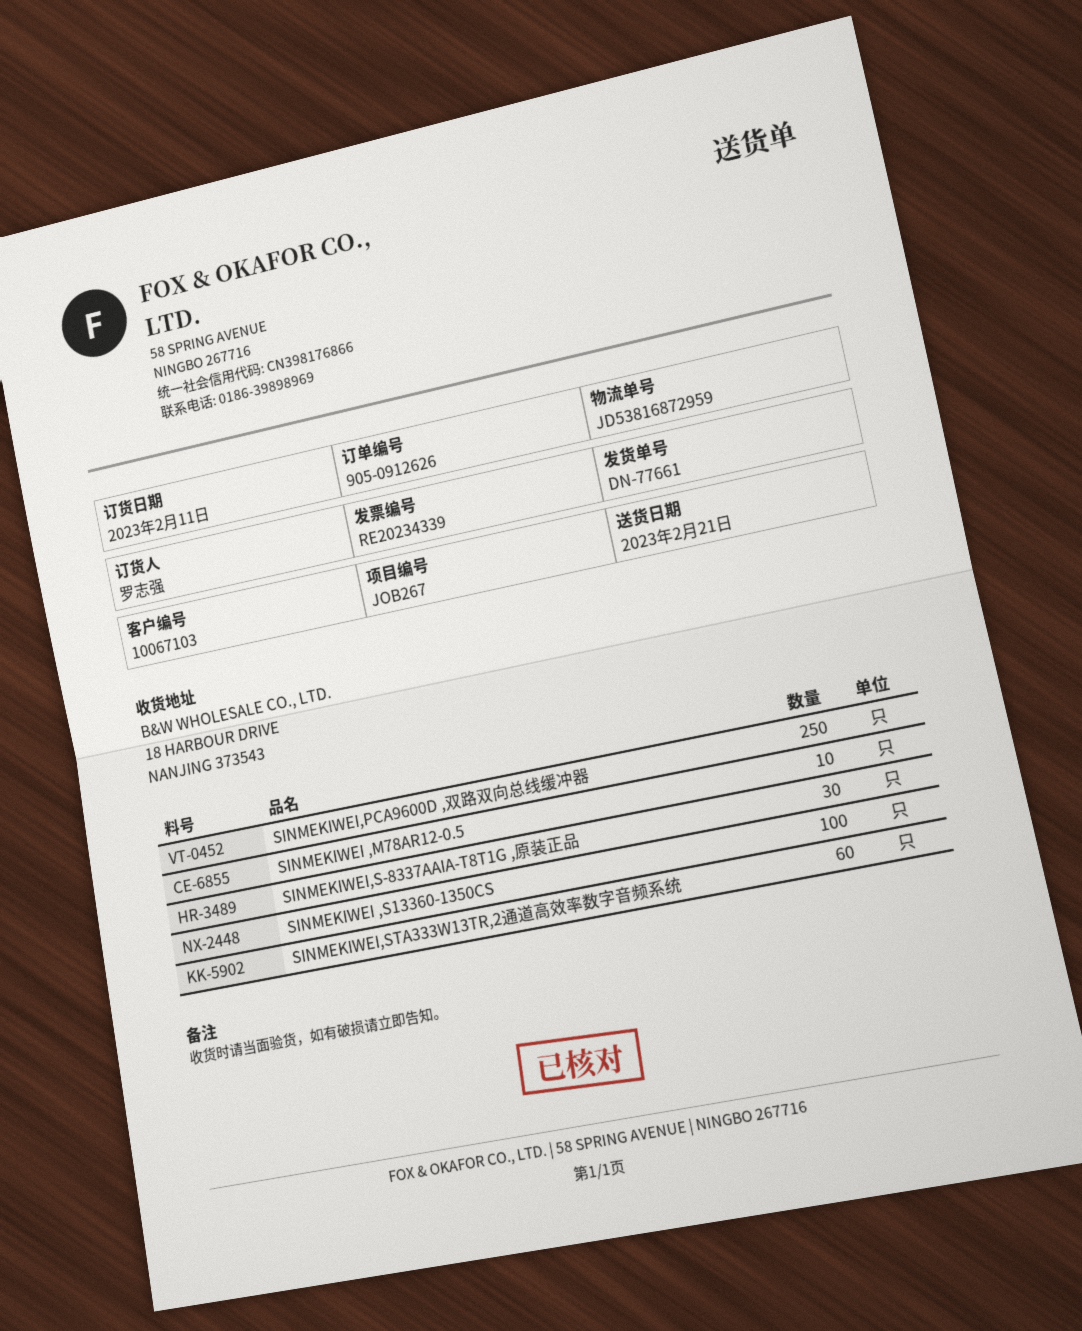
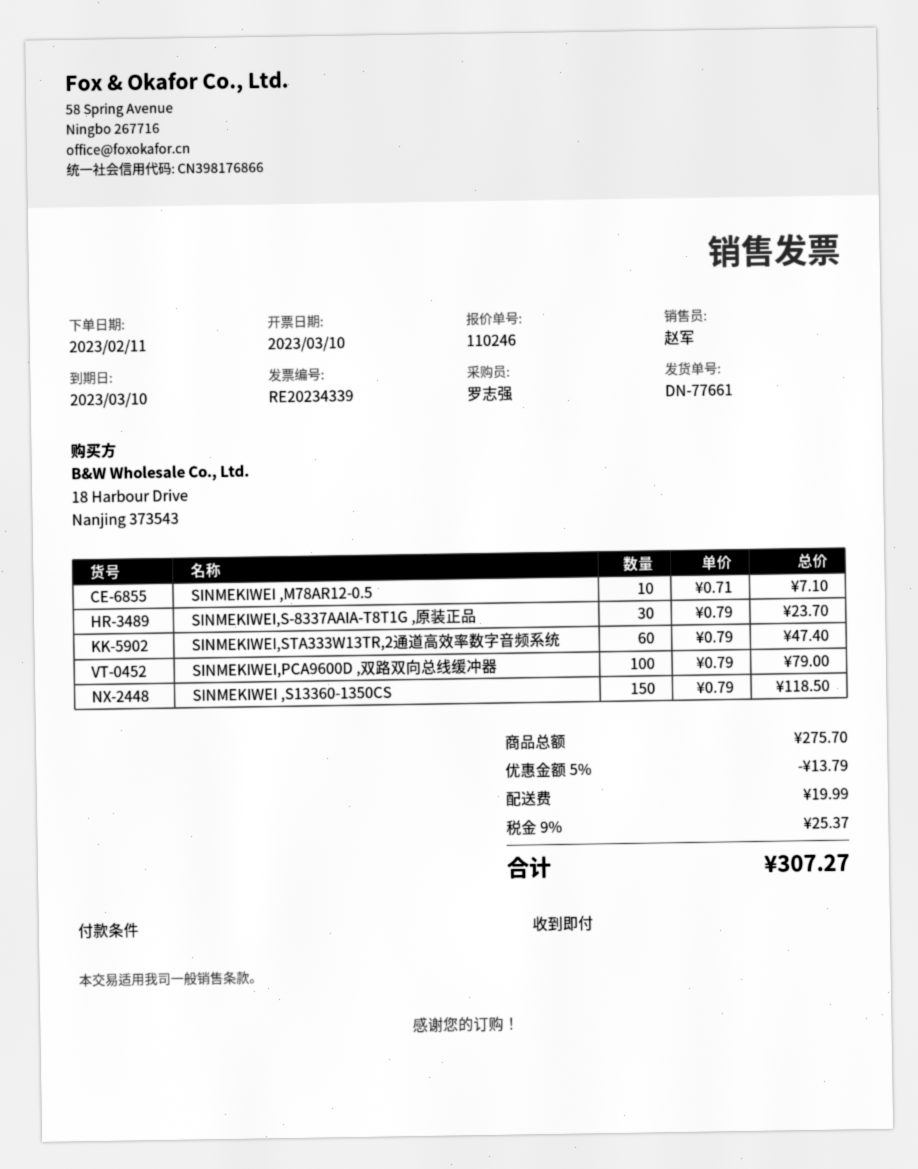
SINMEKIWEI,PCA9600D ,双路双向总线缓冲器: 250 -> 100
SINMEKIWEI ,S13360-1350CS: 100 -> 150

